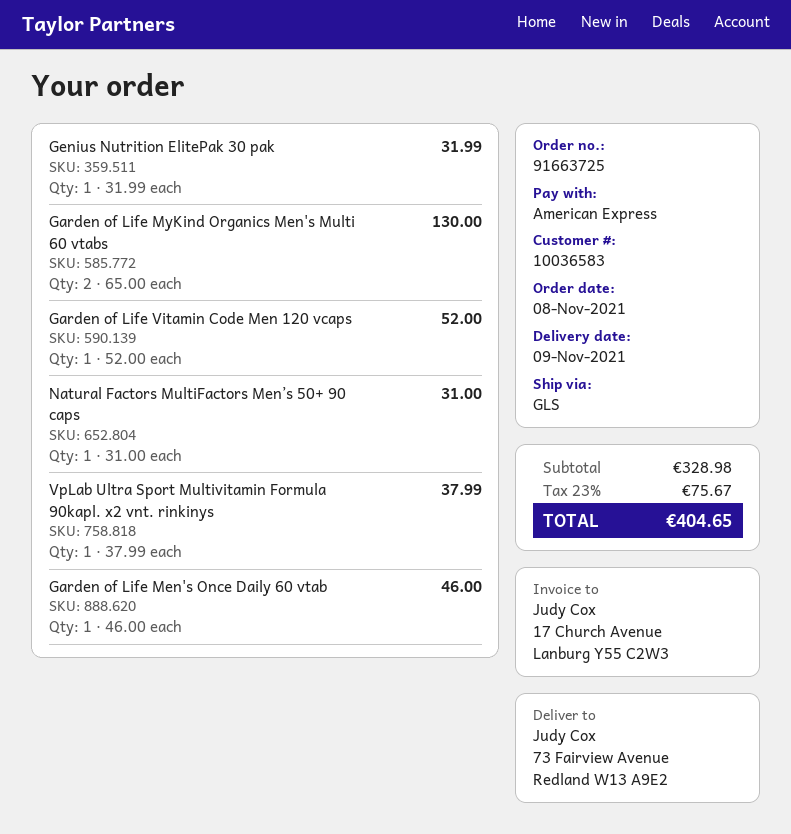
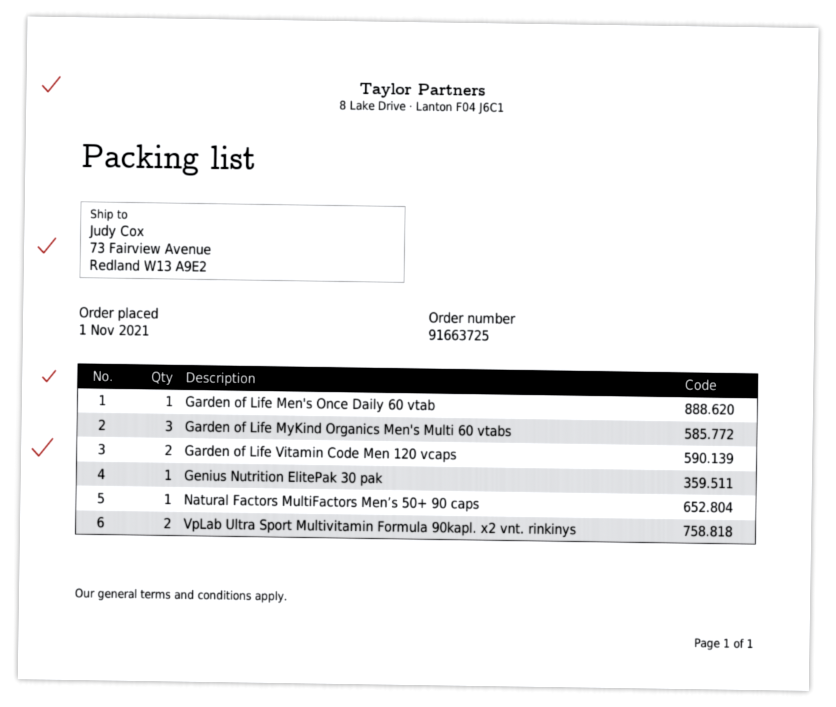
order date: 2021-11-08 -> 2021-11-01
Garden of Life MyKind Organics Men's Multi 60 vtabs: 2 -> 3
Garden of Life Vitamin Code Men 120 vcaps: 1 -> 2
VpLab Ultra Sport Multivitamin Formula 90kapl. x2 vnt. rinkinys: 1 -> 2

